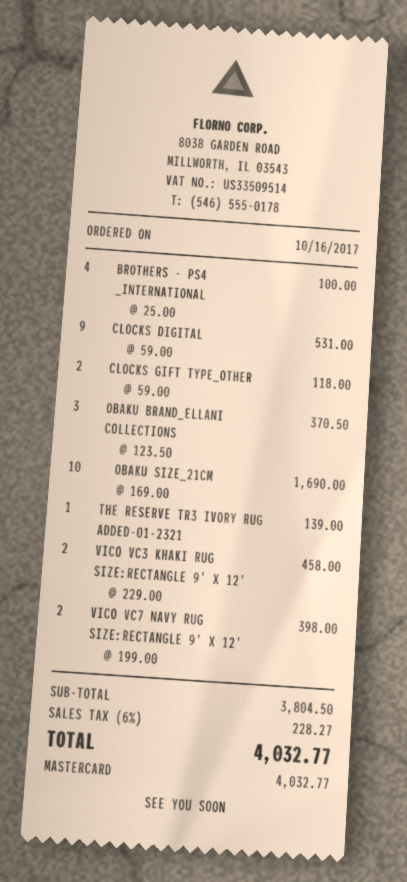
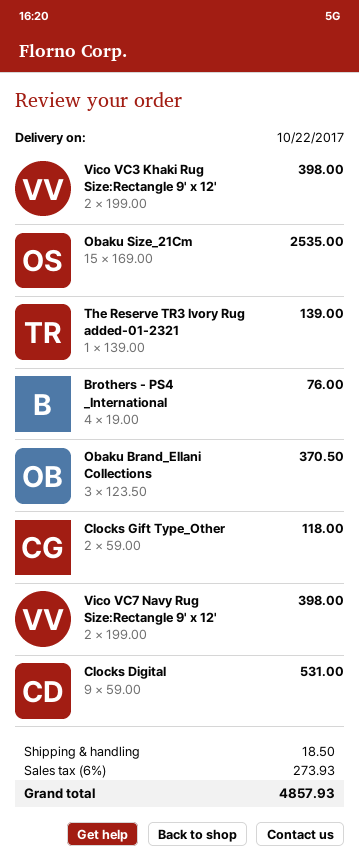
BROTHERS - PS4 _INTERNATIONAL: 4 x 25.00 = 100.00 -> 4 x 19.00 = 76.00
OBAKU SIZE_21CM: 10 x 169.00 = 1690.00 -> 15 x 169.00 = 2535.00
VICO VC3 KHAKI RUG SIZE:RECTANGLE 9' X 12': 2 x 229.00 = 458.00 -> 2 x 199.00 = 398.00
shipping: none -> 18.50
tax: 6% = 228.27 -> 6% = 273.93
total: 4032.77 -> 4857.93

